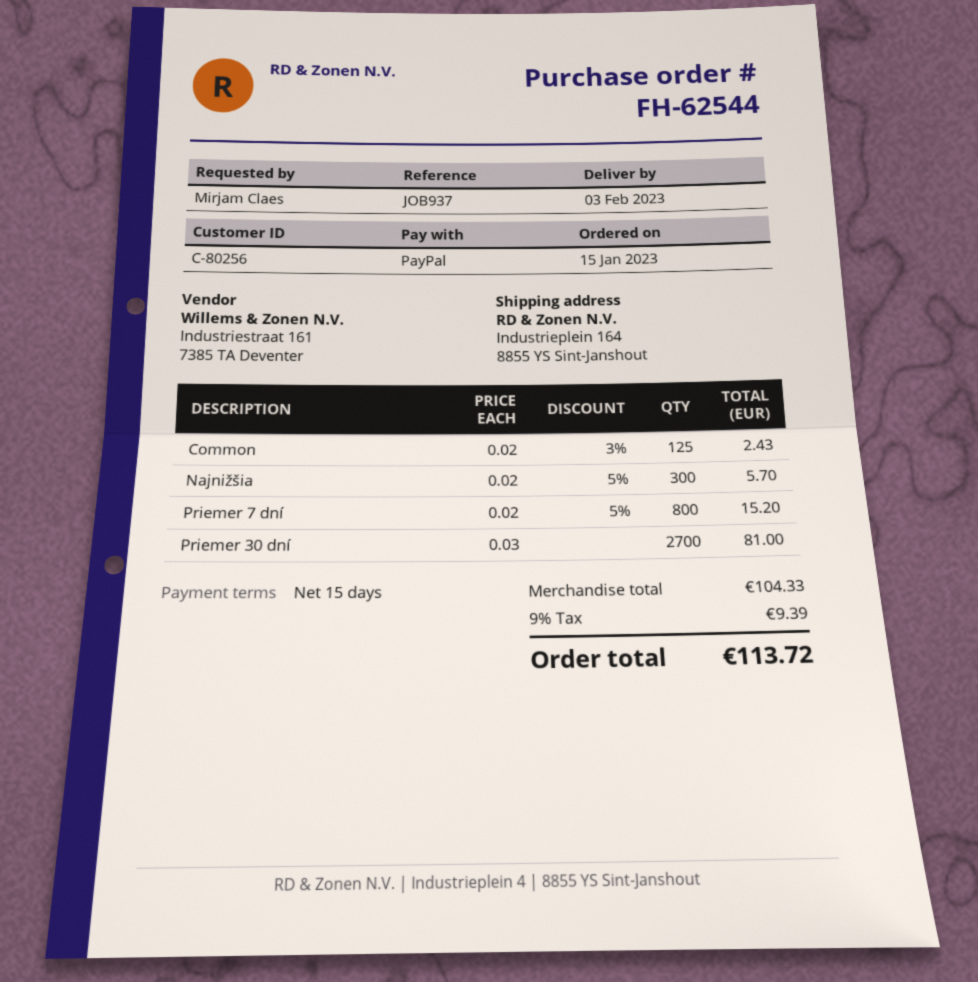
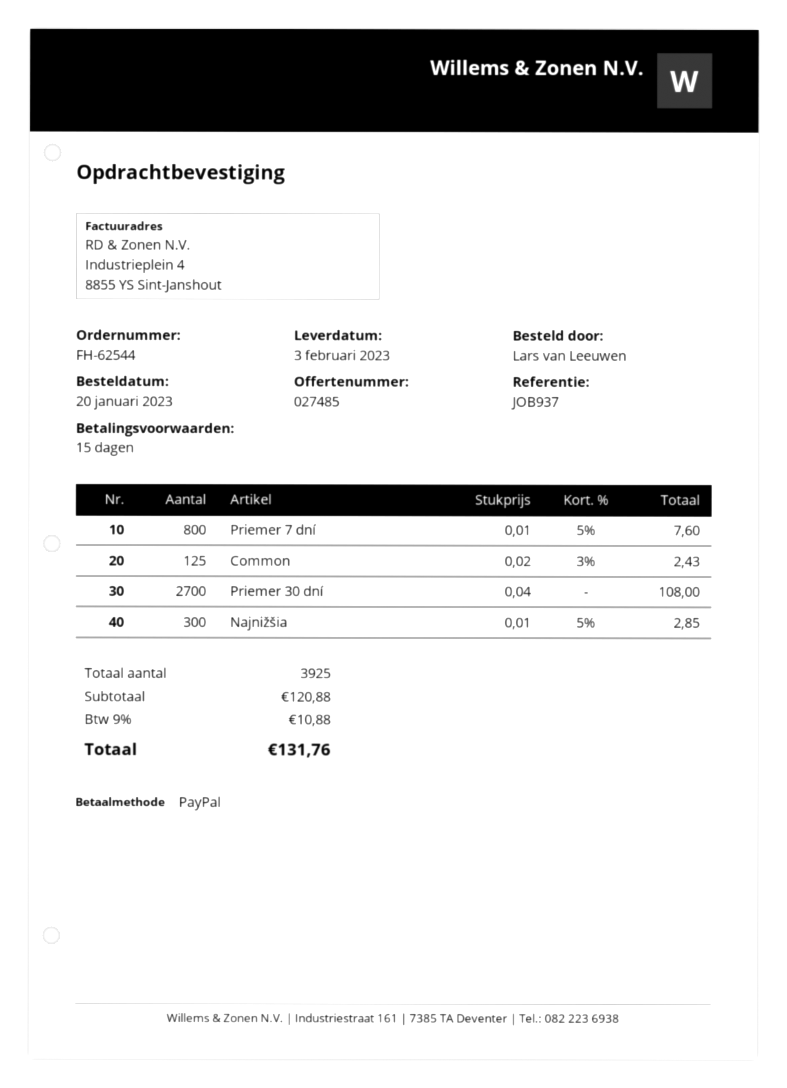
order date: 2023-01-15 -> 2023-01-20
ordered by: Mirjam Claes -> Lars van Leeuwen
Najnižšia: 300 x 0.02 - 5% = 5.70 -> 300 x 0.01 - 5% = 2.85
Priemer 7 dní: 800 x 0.02 - 5% = 15.20 -> 800 x 0.01 - 5% = 7.60
Priemer 30 dní: 2700 x 0.03 = 81.00 -> 2700 x 0.04 = 108.00
subtotal: 104.33 -> 120.88
tax: 9% = 9.39 -> 9% = 10.88
total: 113.72 -> 131.76

